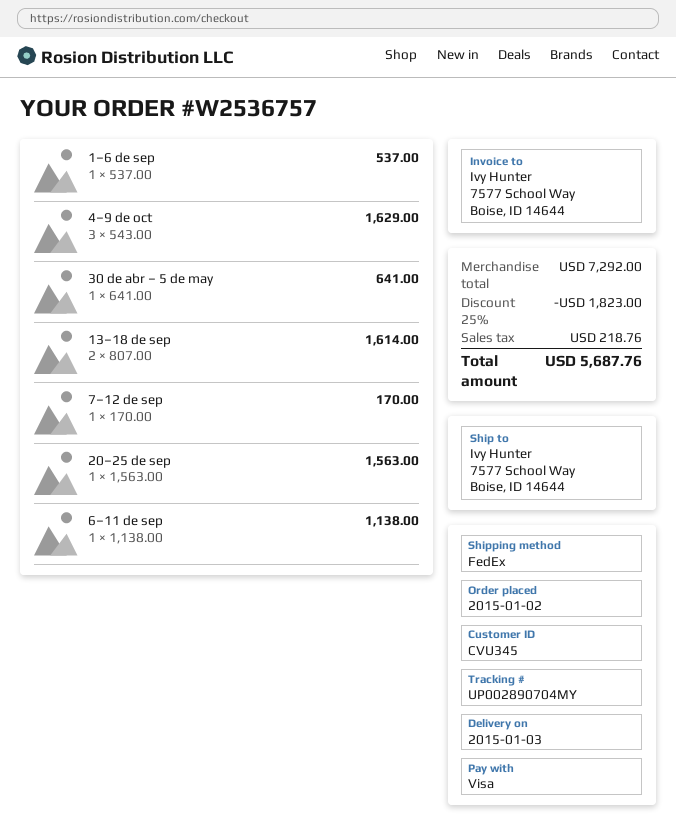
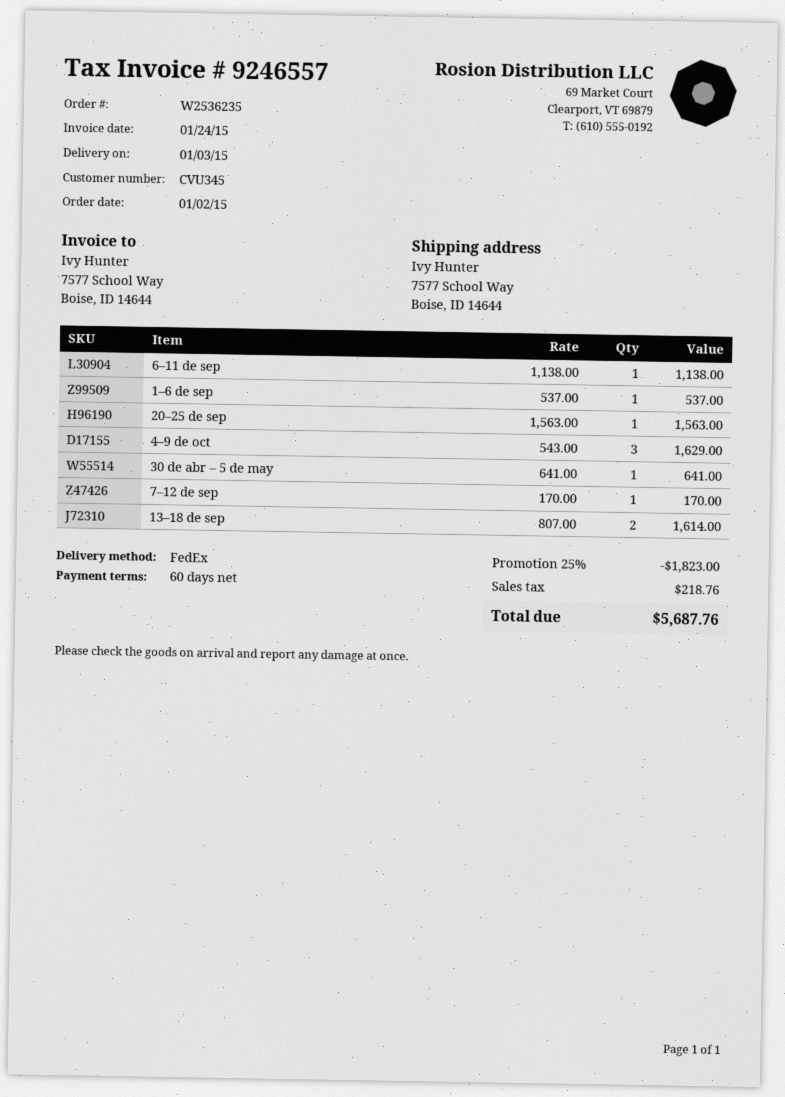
order number: W2536757 -> W2536235

